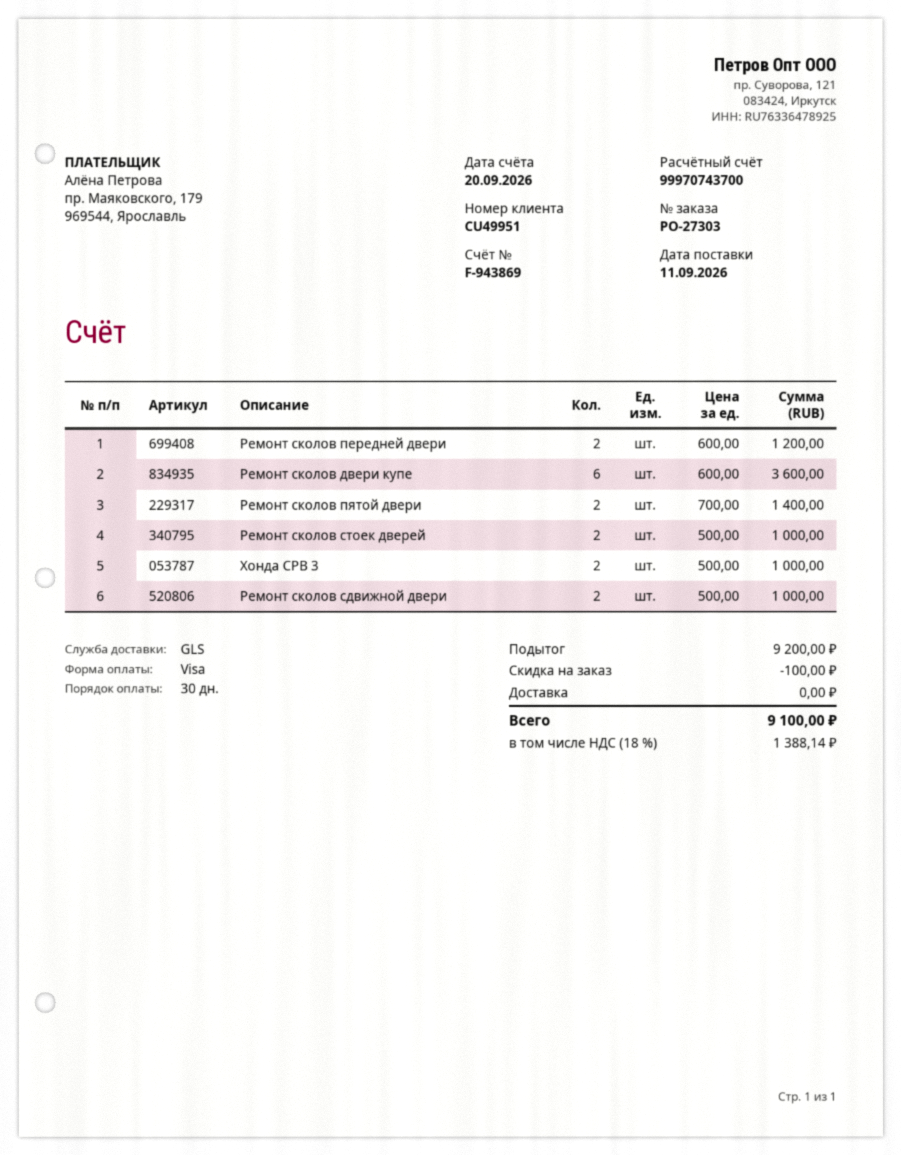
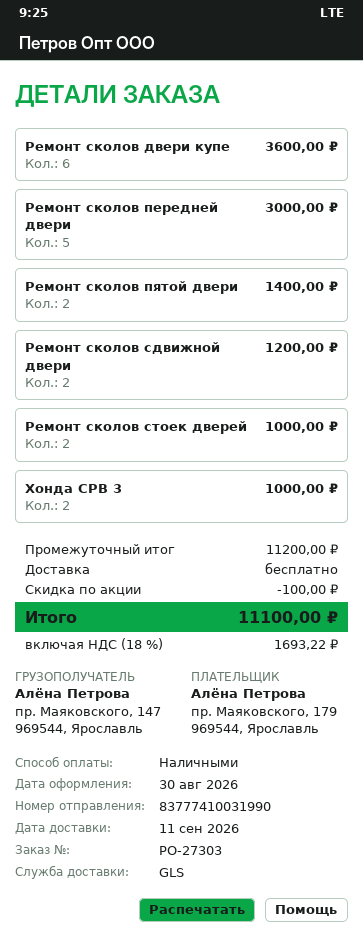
payment method: Visa -> cash
Ремонт сколов передней двери: 2 for 1200.00 -> 5 for 3000.00
Ремонт сколов сдвижной двери: 2 for 1000.00 -> 2 for 1200.00
subtotal: 9200.00 -> 11200.00
tax: 18% = 1388.14 -> 18% = 1693.22
total: 9100.00 -> 11100.00

